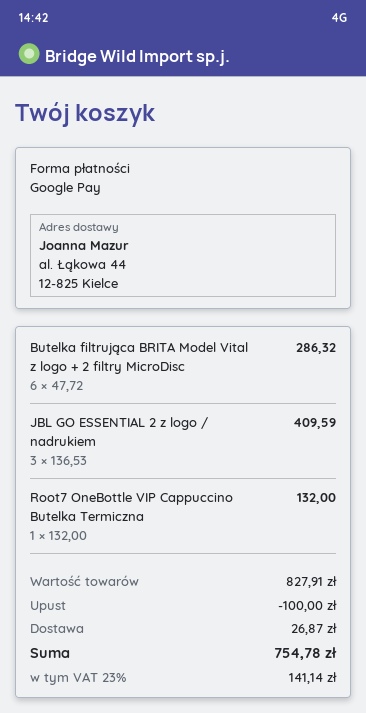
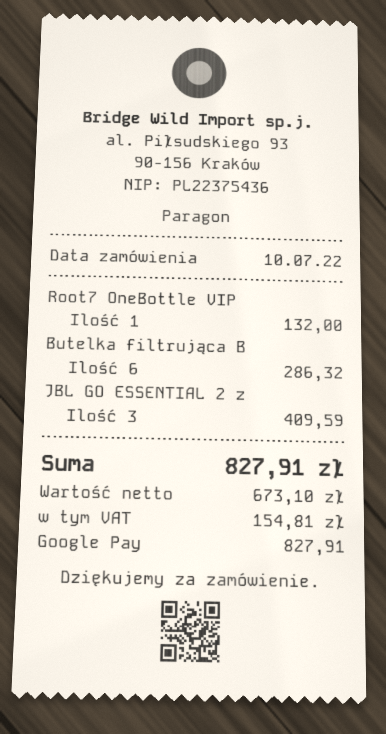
discount: 100.00 -> none
shipping: 26.87 -> none
tax: 141.14 -> 154.81
total: 754.78 -> 827.91

